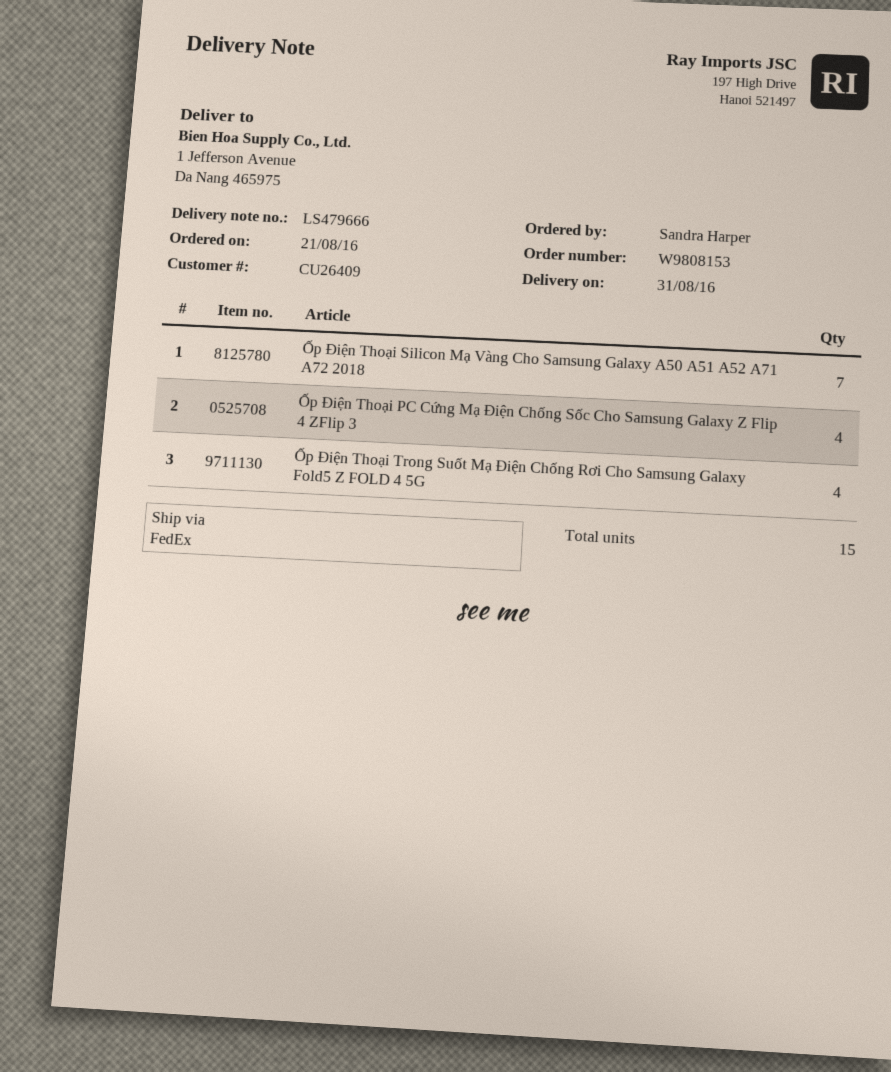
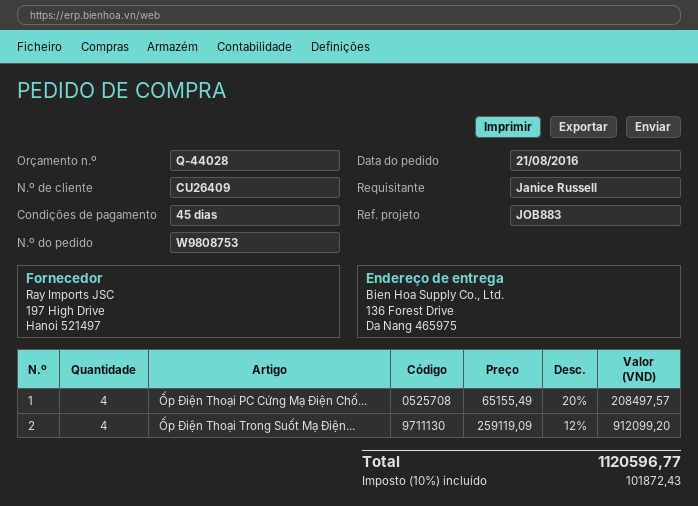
order number: W9808153 -> W9808753
ordered by: Sandra Harper -> Janice Russell
ship to: 1 Jefferson Avenue, Da Nang 465975 -> 136 Forest Drive, Da Nang 465975
Ốp Điện Thoại Silicon Mạ Vàng Cho Samsung Galaxy A50 A51 A52 A71 A72 2018: 7 -> none

